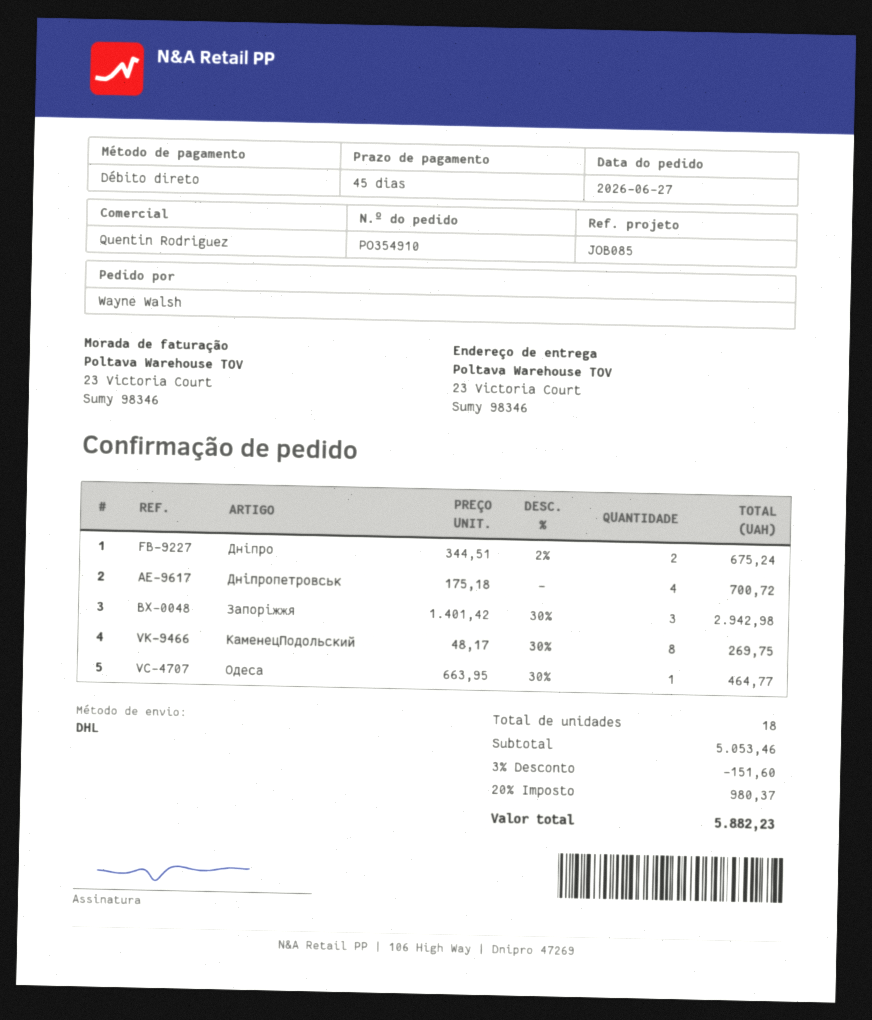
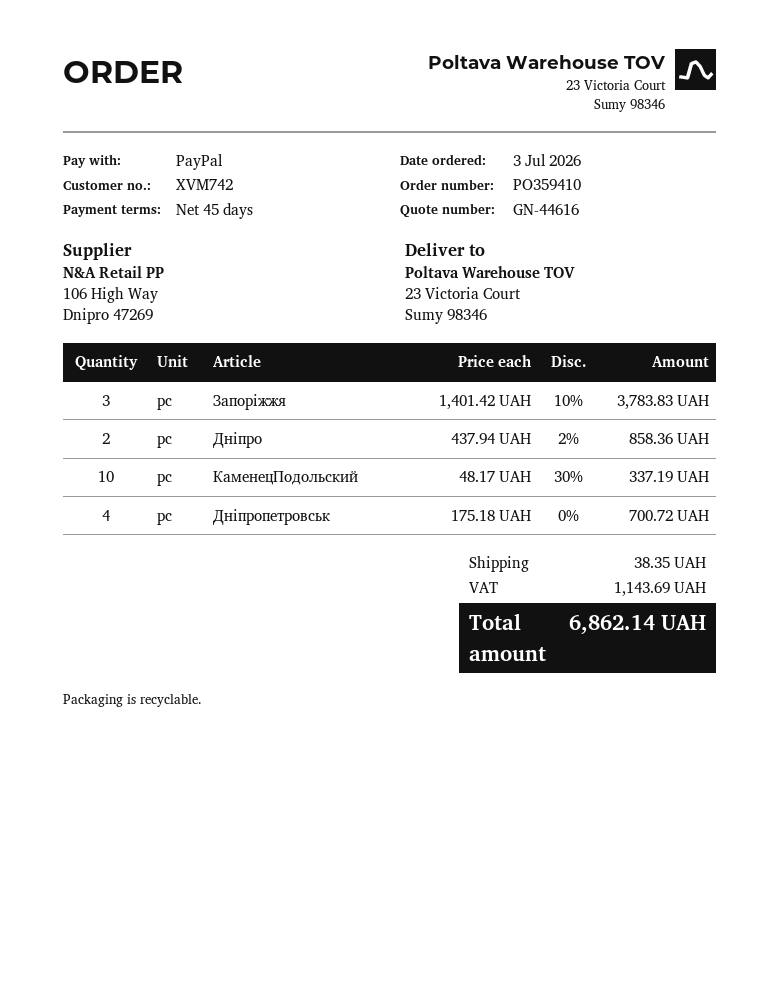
order number: PO354910 -> PO359410
order date: 2026-06-27 -> 2026-07-03
payment method: direct debit -> PayPal
Дніпро: 2 x 344.51 - 2% = 675.24 -> 2 x 437.94 - 2% = 858.36
Запоріжжя: 3 x 1401.42 - 30% = 2942.98 -> 3 x 1401.42 - 10% = 3783.83
КаменецПодольский: 8 x 48.17 - 30% = 269.75 -> 10 x 48.17 - 30% = 337.19
Одеса: 1 x 663.95 - 30% = 464.77 -> none
discount: 3% = 151.60 -> none
shipping: none -> 38.35
tax: 980.37 -> 1143.69
total: 5882.23 -> 6862.14

